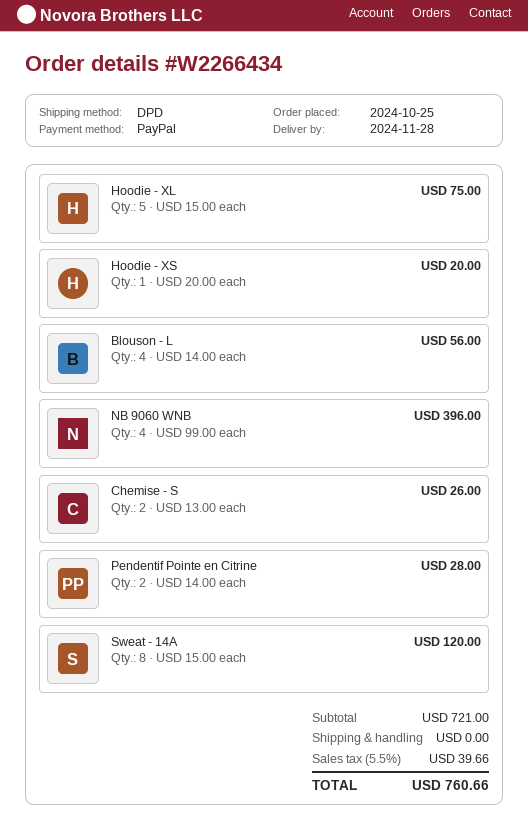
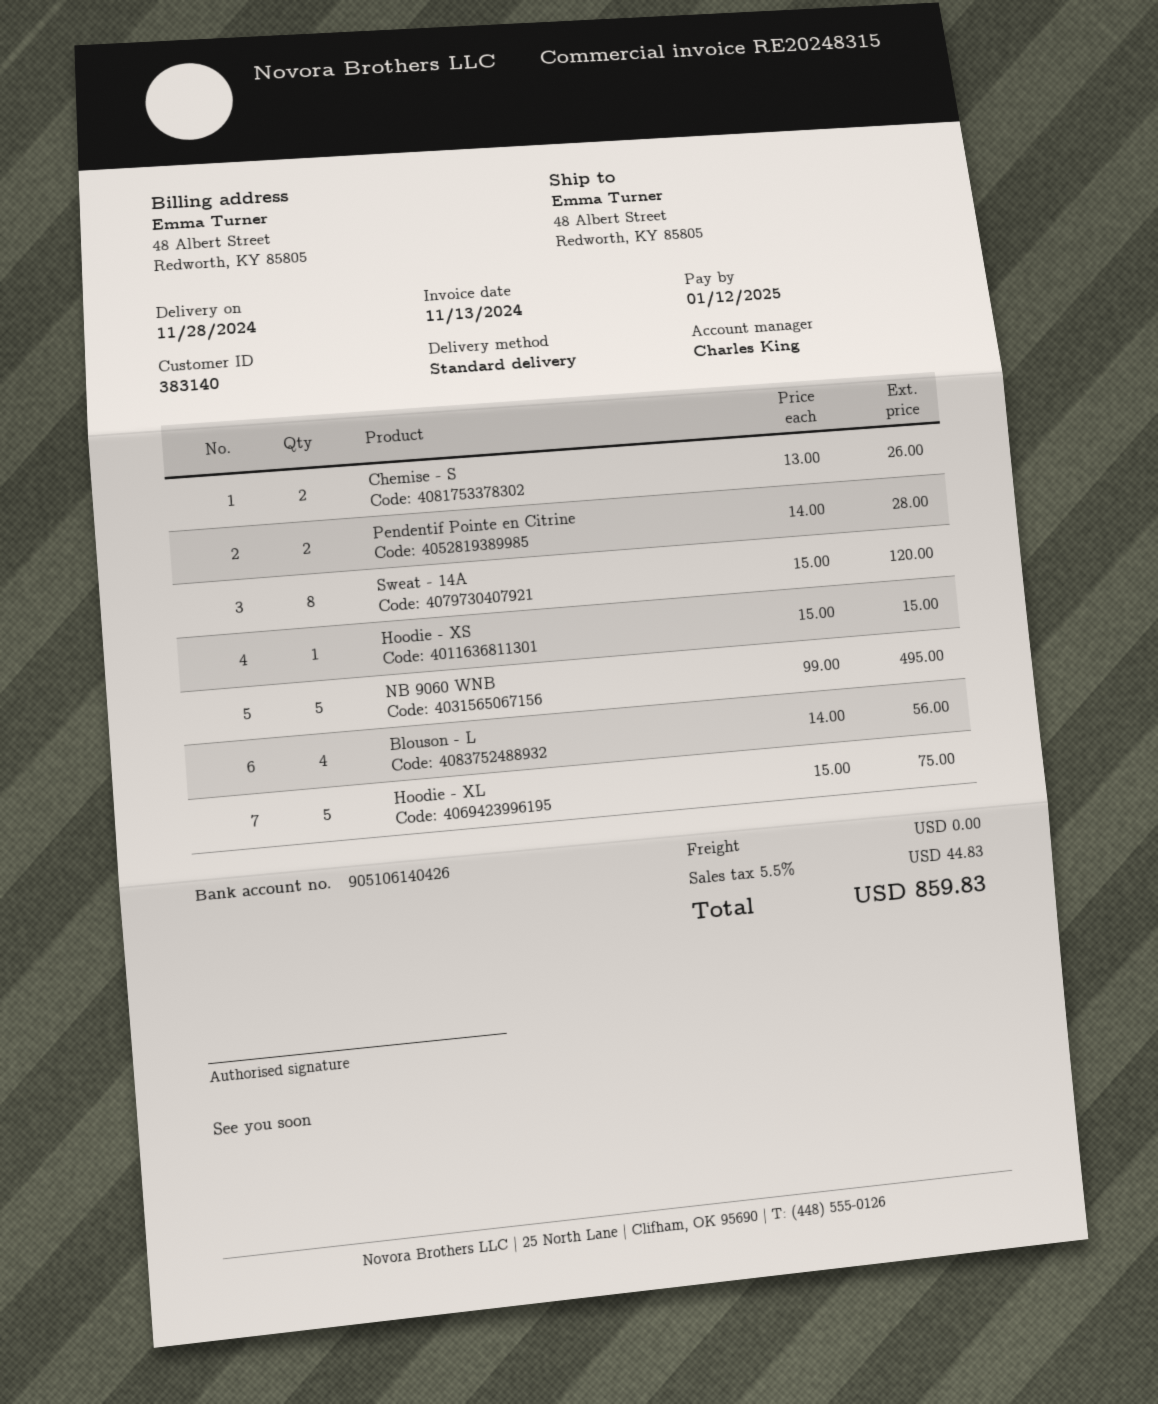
shipping method: DPD -> standard
Hoodie - XS: 1 x 20.00 = 20.00 -> 1 x 15.00 = 15.00
NB 9060 WNB: 4 x 99.00 = 396.00 -> 5 x 99.00 = 495.00
tax: 5.5% = 39.66 -> 5.5% = 44.83
total: 760.66 -> 859.83

